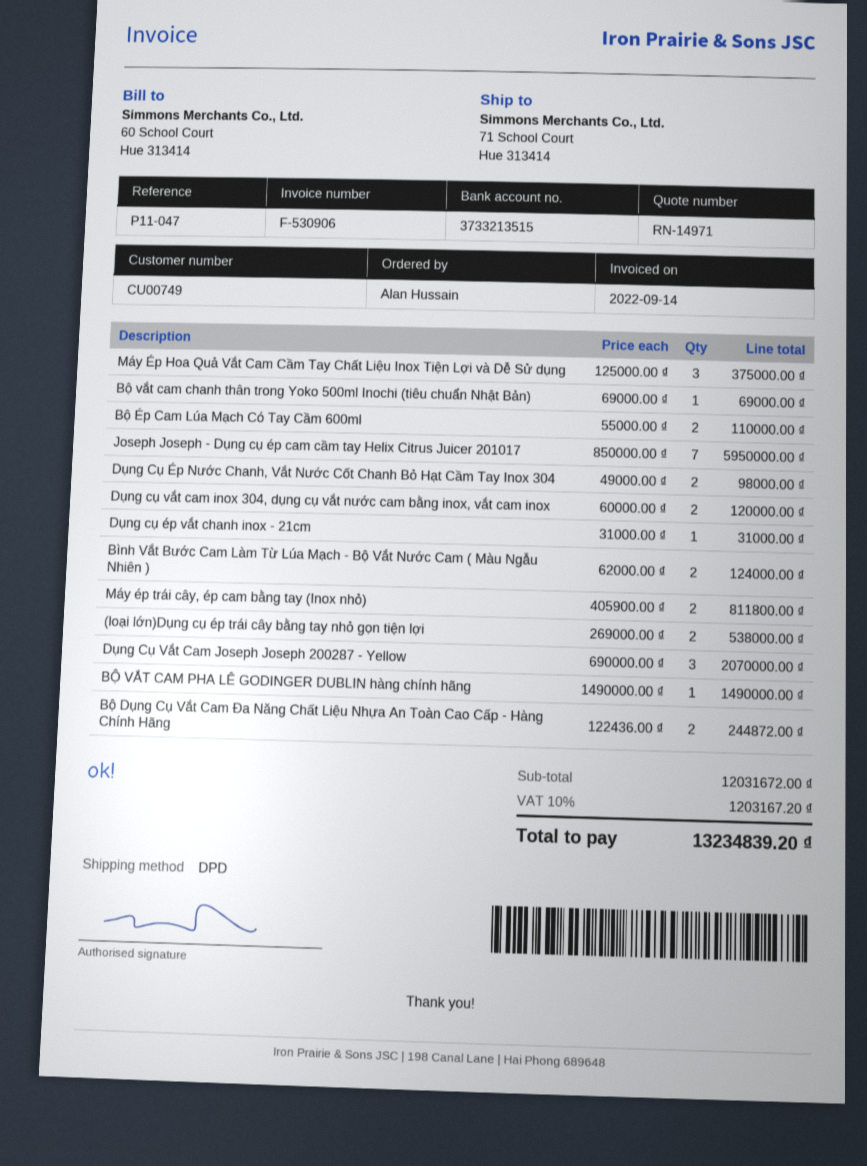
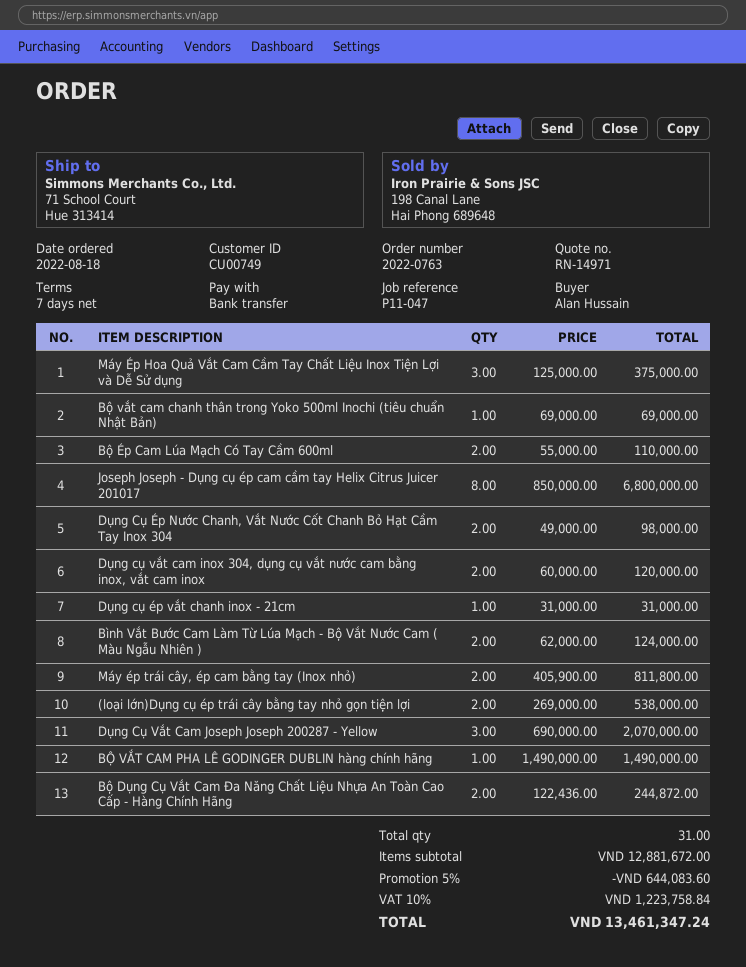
Joseph Joseph - Dụng cụ ép cam cầm tay Helix Citrus Juicer 201017: 7 x 850000.00 = 5950000.00 -> 8 x 850000.00 = 6800000.00
subtotal: 12031672.00 -> 12881672.00
discount: none -> 5% = 644083.60
tax: 10% = 1203167.20 -> 10% = 1223758.84
total: 13234839.20 -> 13461347.24

